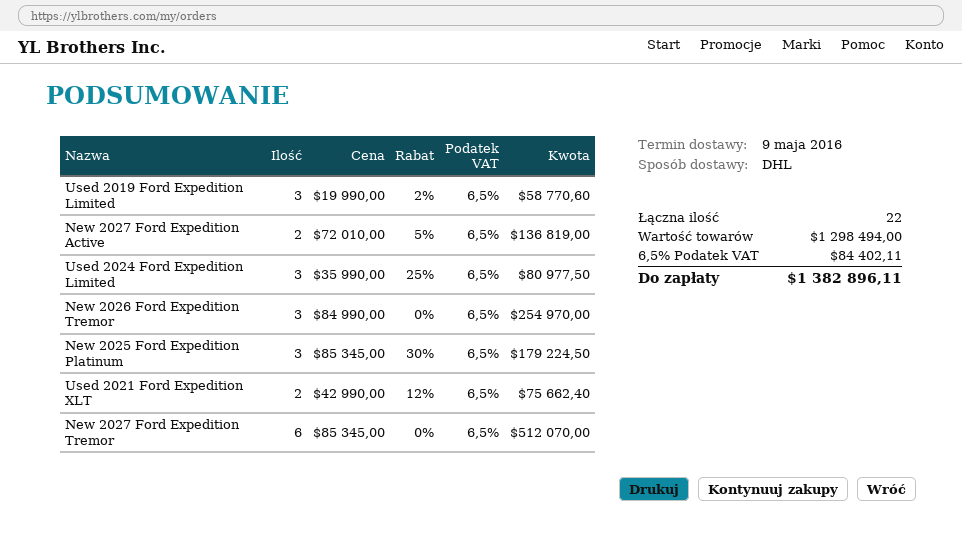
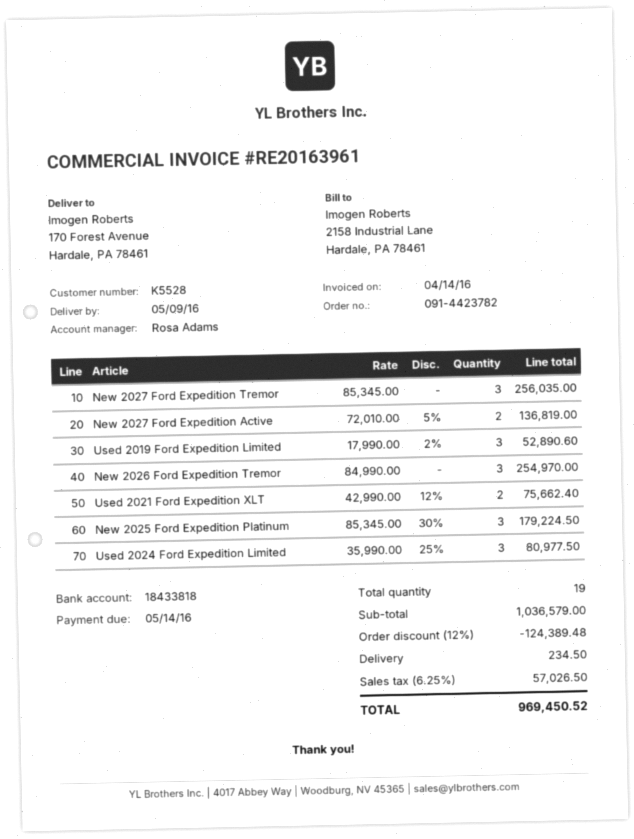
Used 2019 Ford Expedition Limited: 3 x 19990.00 - 2% = 58770.60 -> 3 x 17990.00 - 2% = 52890.60
New 2027 Ford Expedition Tremor: 6 x 85345.00 = 512070.00 -> 3 x 85345.00 = 256035.00
total quantity: 22 -> 19
subtotal: 1298494.00 -> 1036579.00
discount: none -> 12% = 124389.48
shipping: none -> 234.50
tax: 6.5% = 84402.11 -> 6.25% = 57026.50
total: 1382896.11 -> 969450.52

